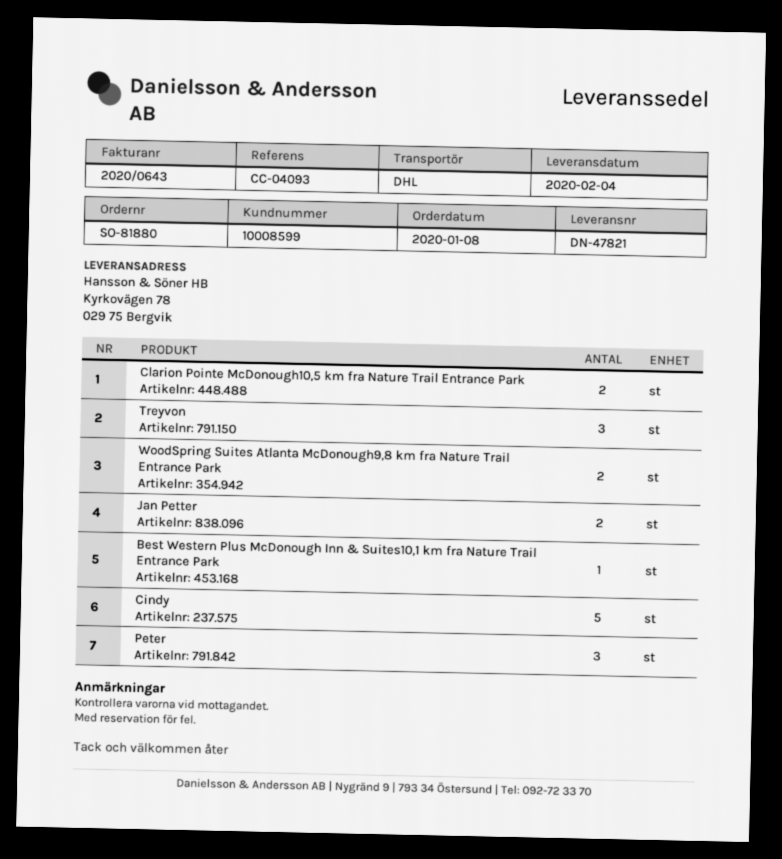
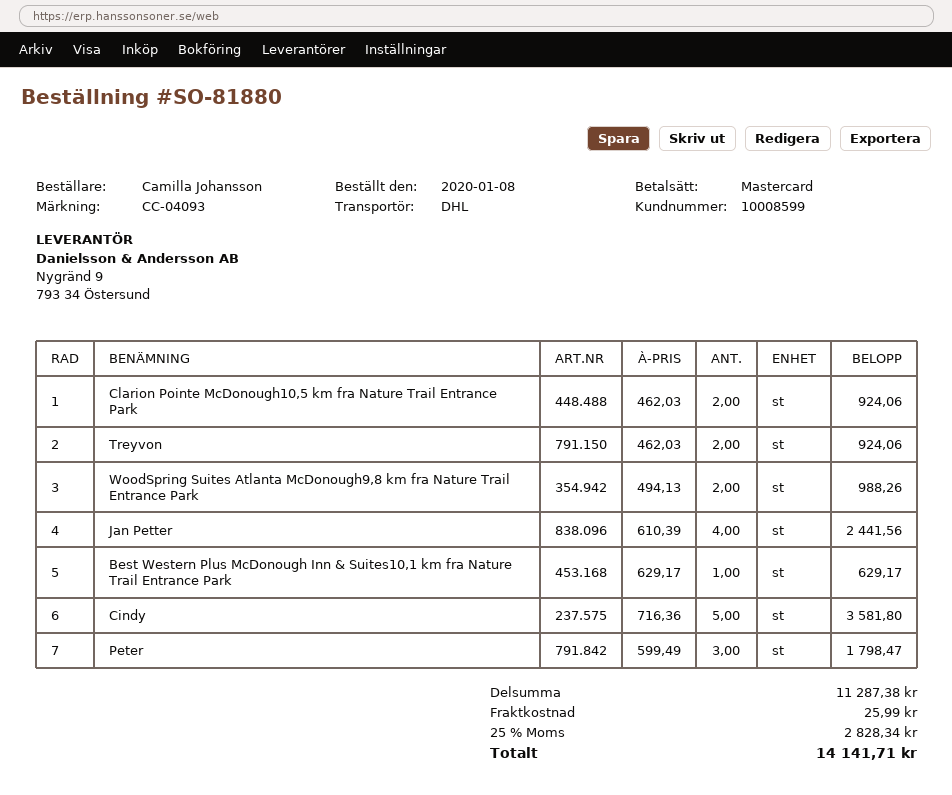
Treyvon: 3 -> 2
Jan Petter: 2 -> 4

